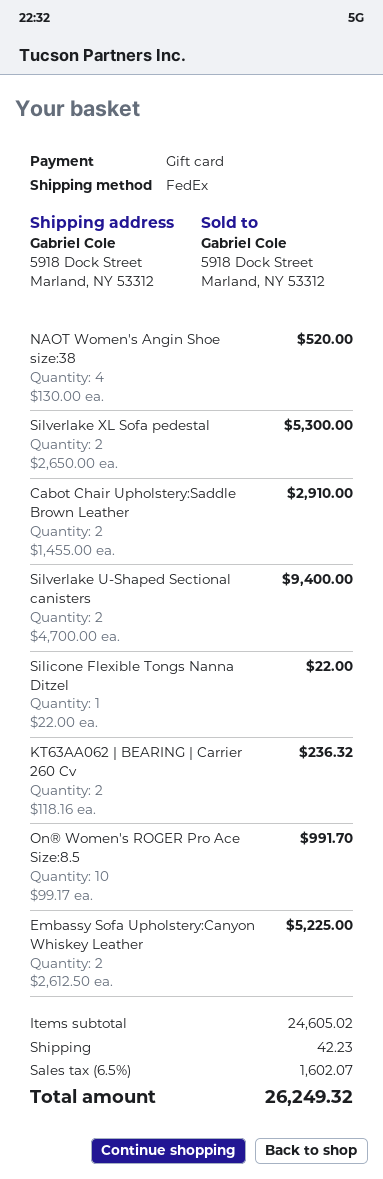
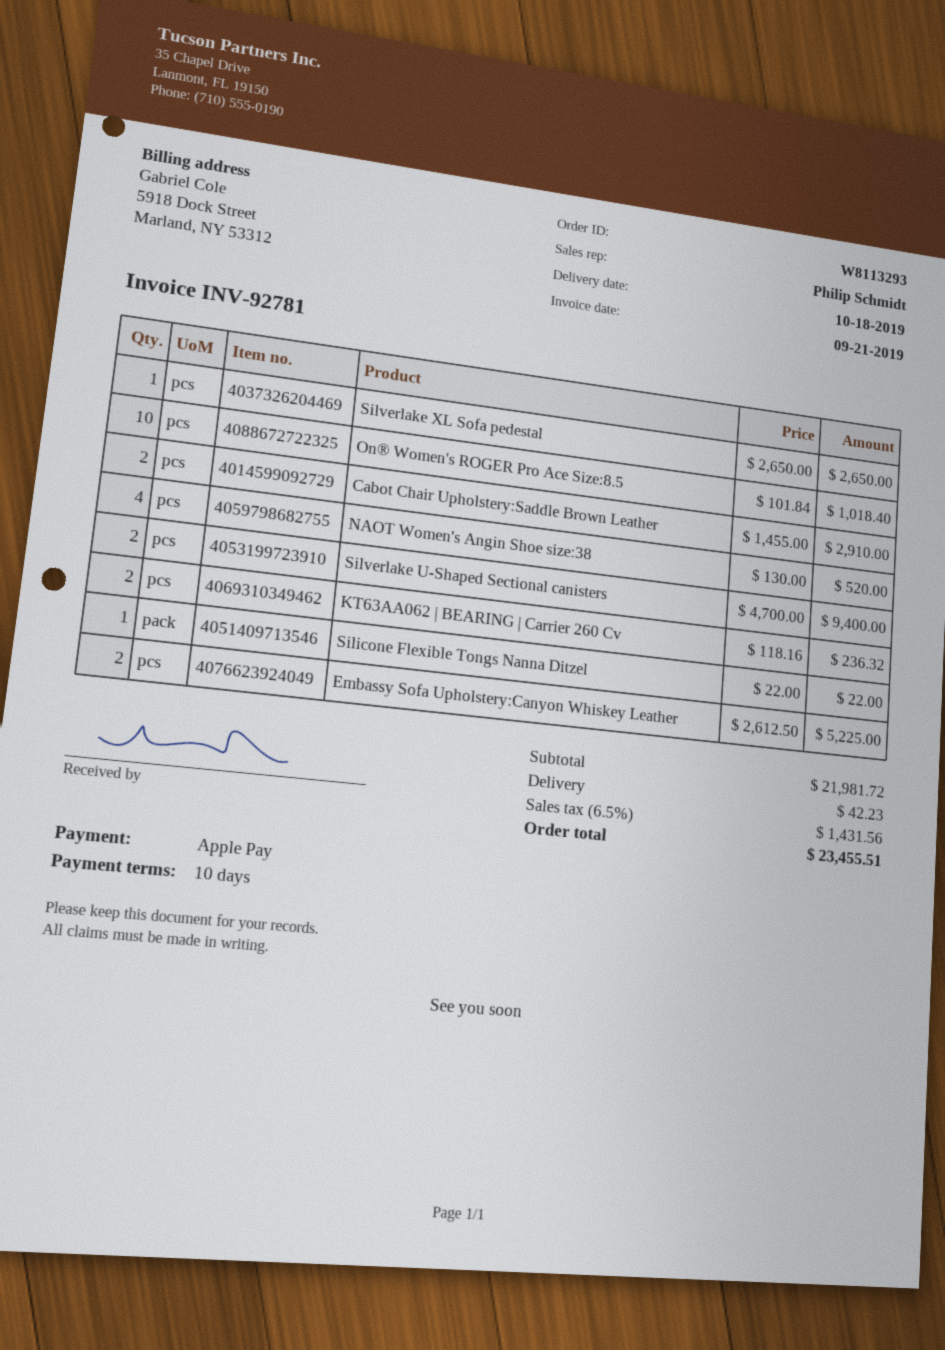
payment method: gift card -> Apple Pay
Silverlake XL Sofa pedestal: 2 x 2650.00 = 5300.00 -> 1 x 2650.00 = 2650.00
On® Women's ROGER Pro Ace Size:8.5: 10 x 99.17 = 991.70 -> 10 x 101.84 = 1018.40
subtotal: 24605.02 -> 21981.72
tax: 6.5% = 1602.07 -> 6.5% = 1431.56
total: 26249.32 -> 23455.51

